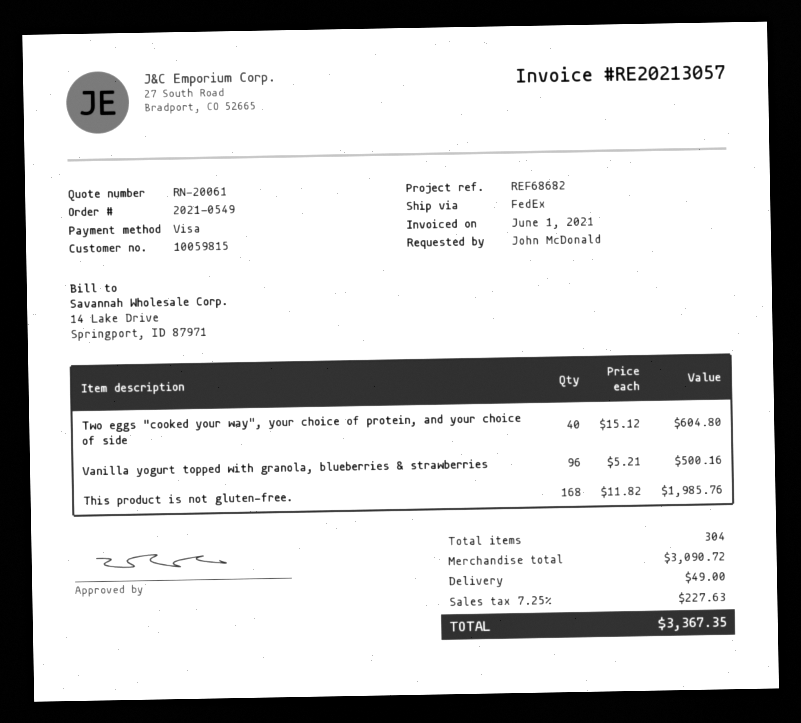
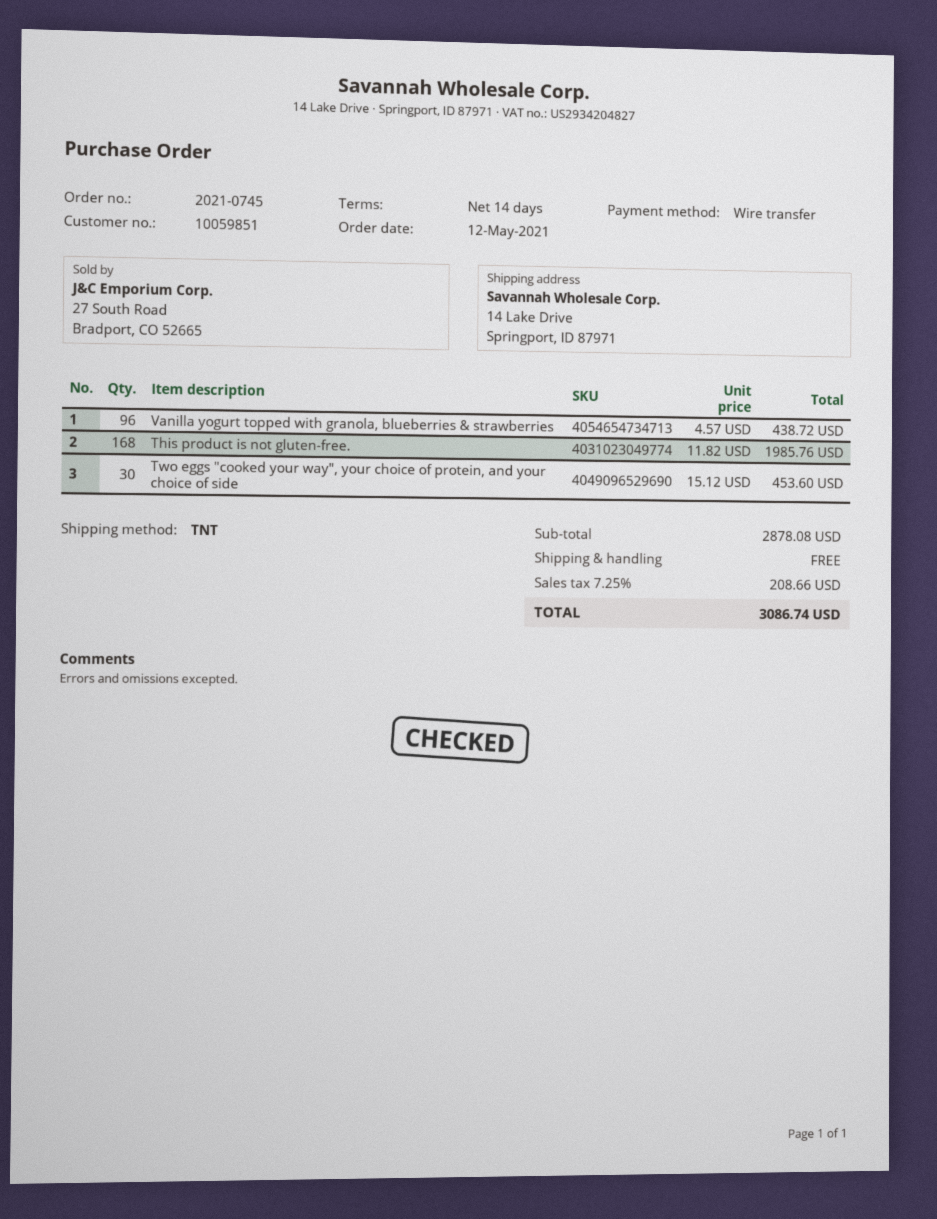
order number: 2021-0549 -> 2021-0745
customer number: 10059815 -> 10059851
payment method: Visa -> bank transfer
shipping method: FedEx -> TNT
Two eggs "cooked your way", your choice of protein, and your choice of side: 40 x 15.12 = 604.80 -> 30 x 15.12 = 453.60
Vanilla yogurt topped with granola, blueberries & strawberries: 96 x 5.21 = 500.16 -> 96 x 4.57 = 438.72
subtotal: 3090.72 -> 2878.08
shipping: 49.00 -> 0.00
tax: 7.25% = 227.63 -> 7.25% = 208.66
total: 3367.35 -> 3086.74

